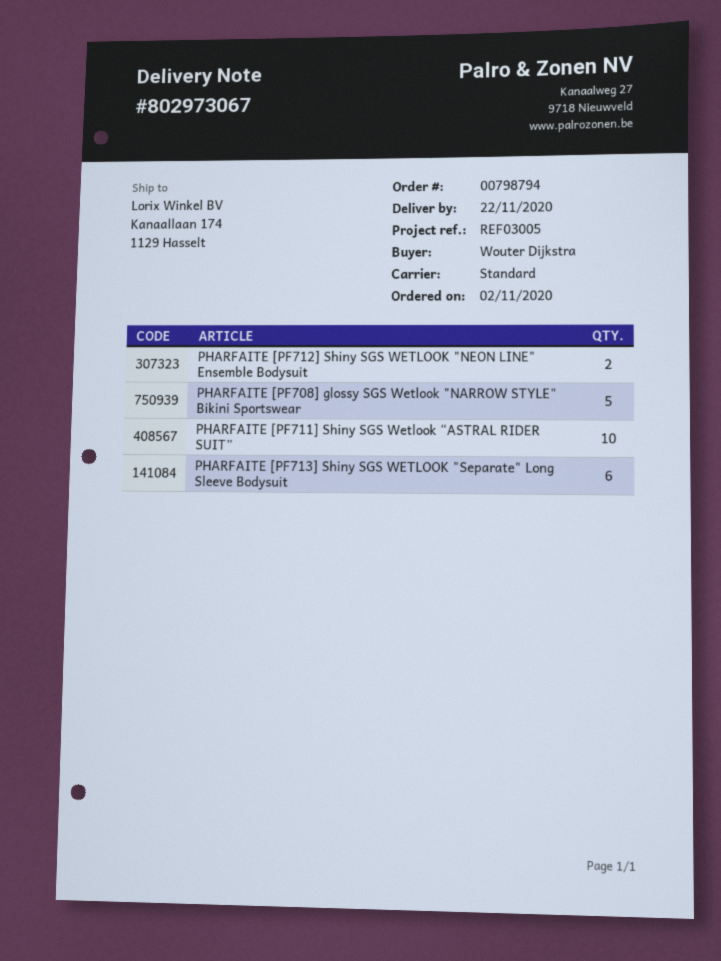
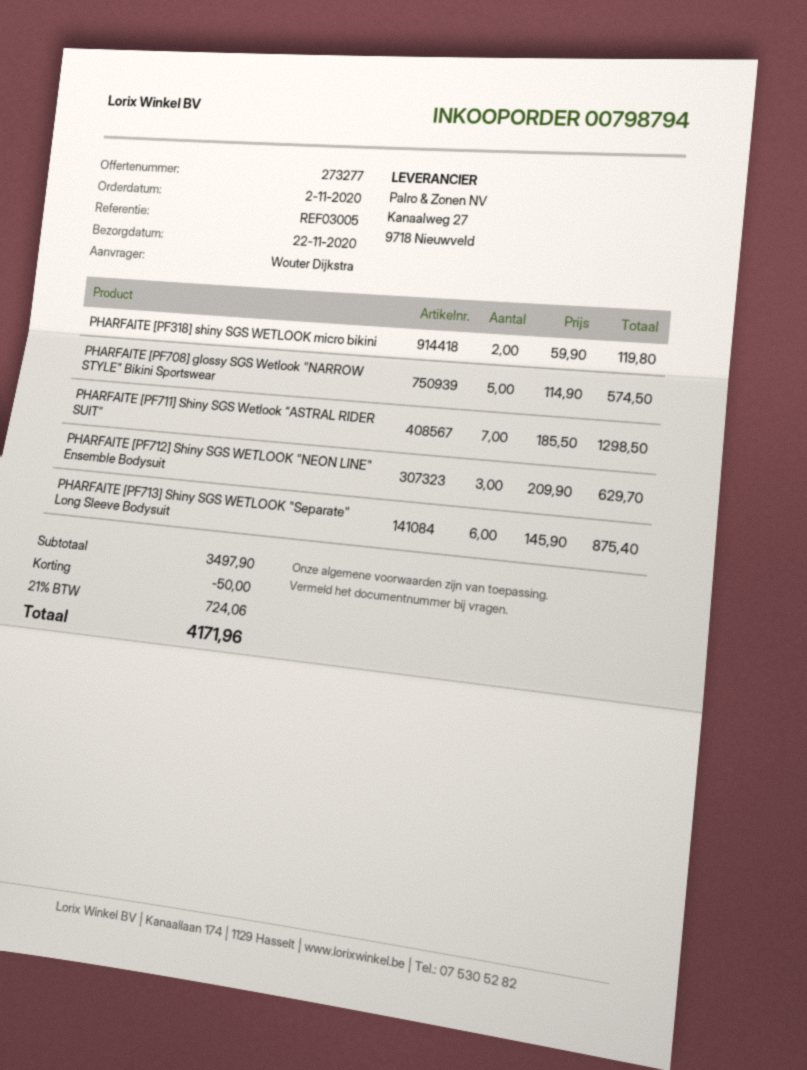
PHARFAITE [PF712] Shiny SGS WETLOOK "NEON LINE" Ensemble Bodysuit: 2 -> 3
PHARFAITE [PF711] Shiny SGS Wetlook “ASTRAL RIDER SUIT”: 10 -> 7
PHARFAITE [PF318] shiny SGS WETLOOK micro bikini: none -> 2

